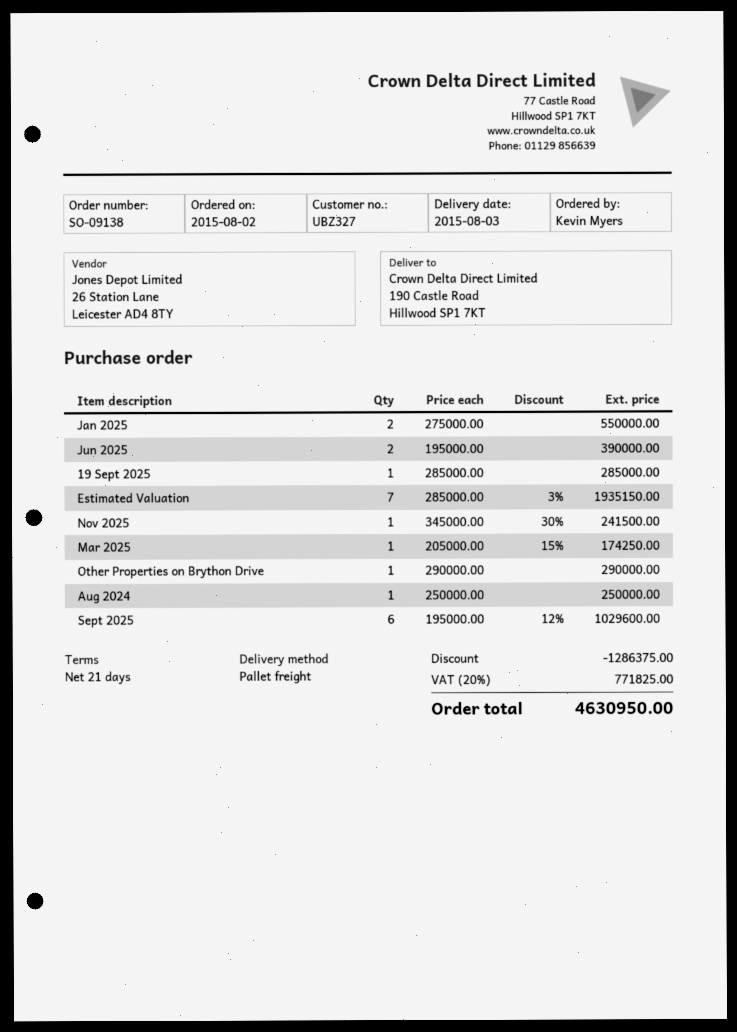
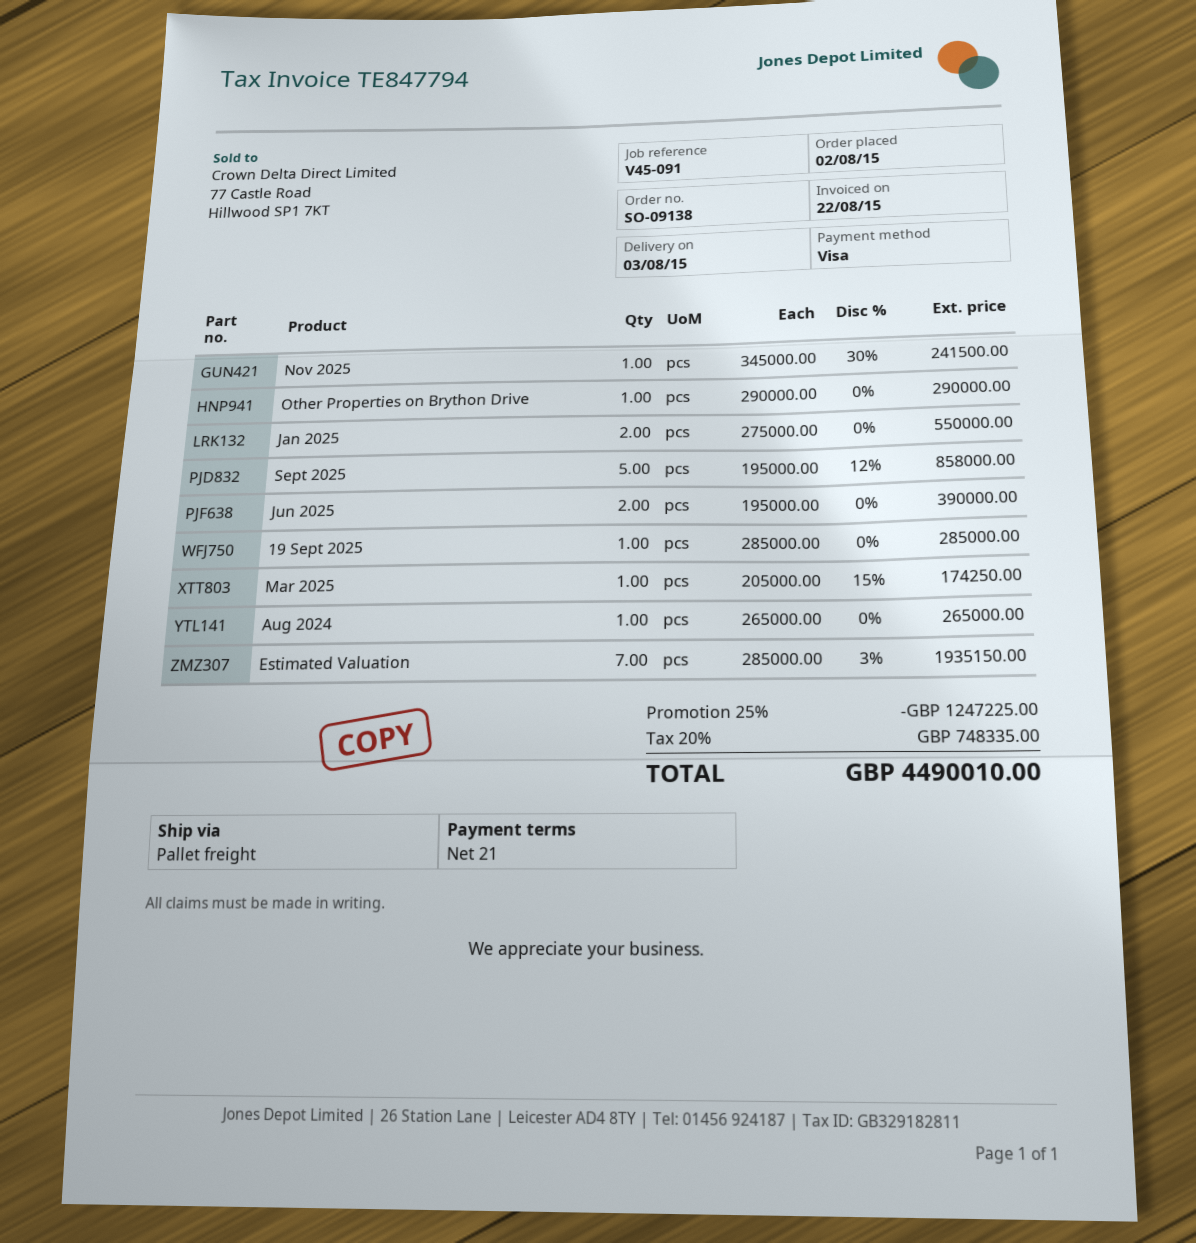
Aug 2024: 1 x 250000.00 = 250000.00 -> 1 x 265000.00 = 265000.00
Sept 2025: 6 x 195000.00 - 12% = 1029600.00 -> 5 x 195000.00 - 12% = 858000.00
discount: 1286375.00 -> 1247225.00
tax: 20% = 771825.00 -> 20% = 748335.00
total: 4630950.00 -> 4490010.00

